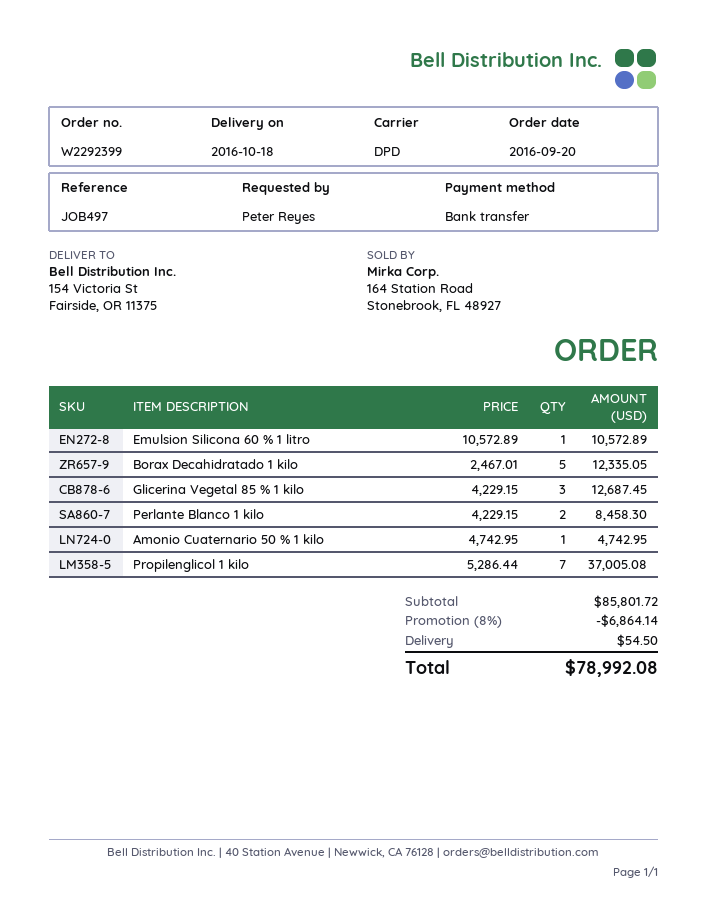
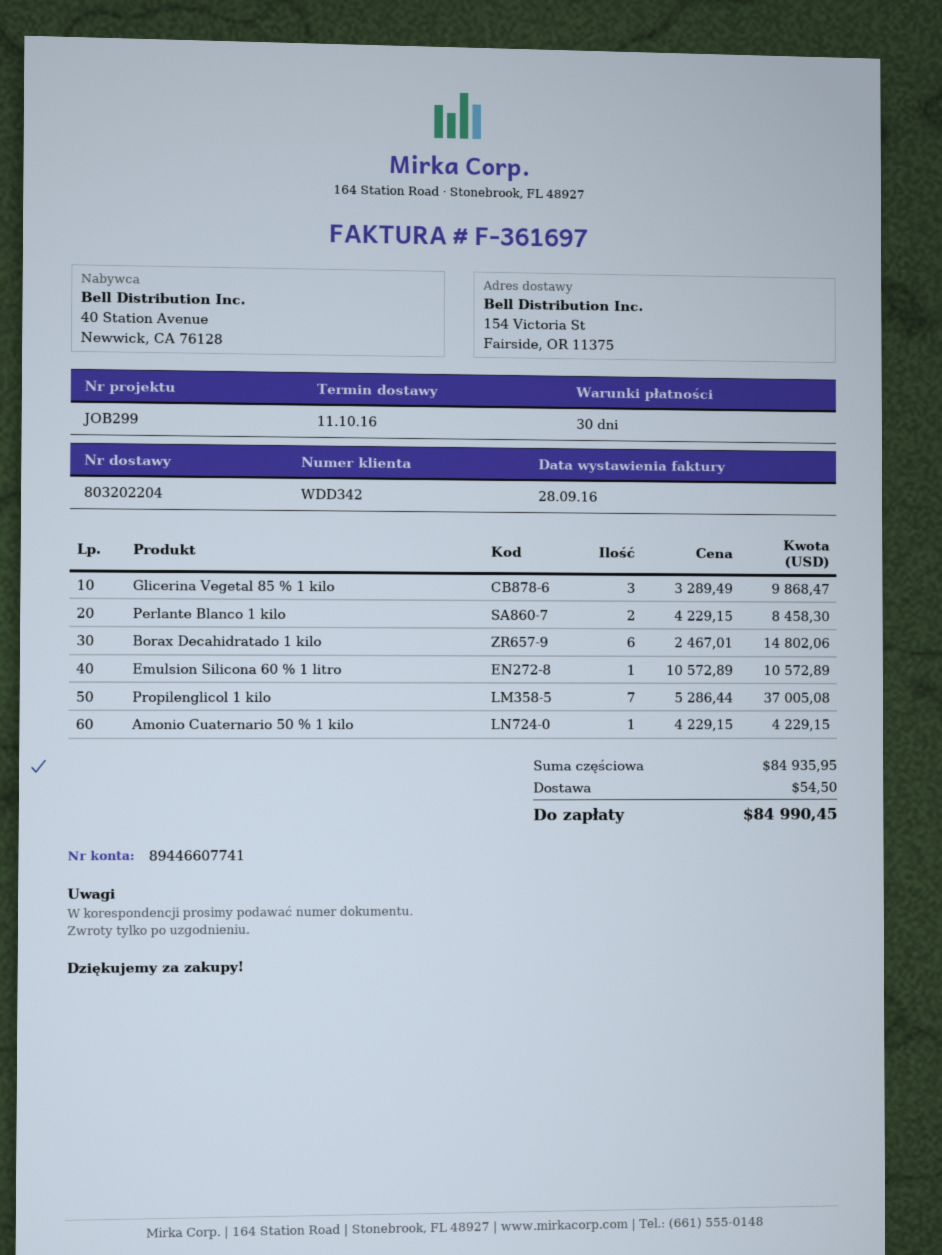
delivery date: 2016-10-18 -> 2016-10-11
reference: JOB497 -> JOB299
Borax Decahidratado 1 kilo: 5 x 2467.01 = 12335.05 -> 6 x 2467.01 = 14802.06
Glicerina Vegetal 85 % 1 kilo: 3 x 4229.15 = 12687.45 -> 3 x 3289.49 = 9868.47
Amonio Cuaternario 50 % 1 kilo: 1 x 4742.95 = 4742.95 -> 1 x 4229.15 = 4229.15
subtotal: 85801.72 -> 84935.95
discount: 8% = 6864.14 -> none
total: 78992.08 -> 84990.45

